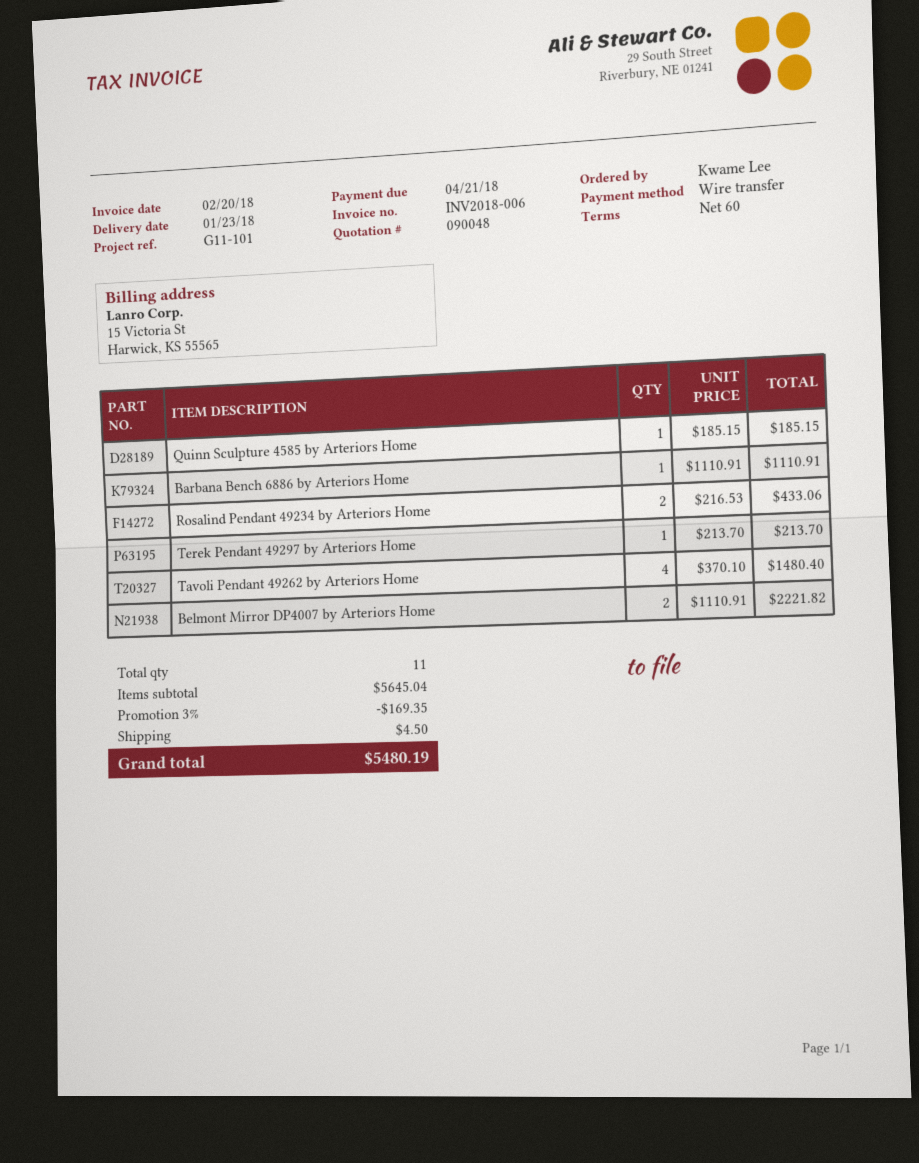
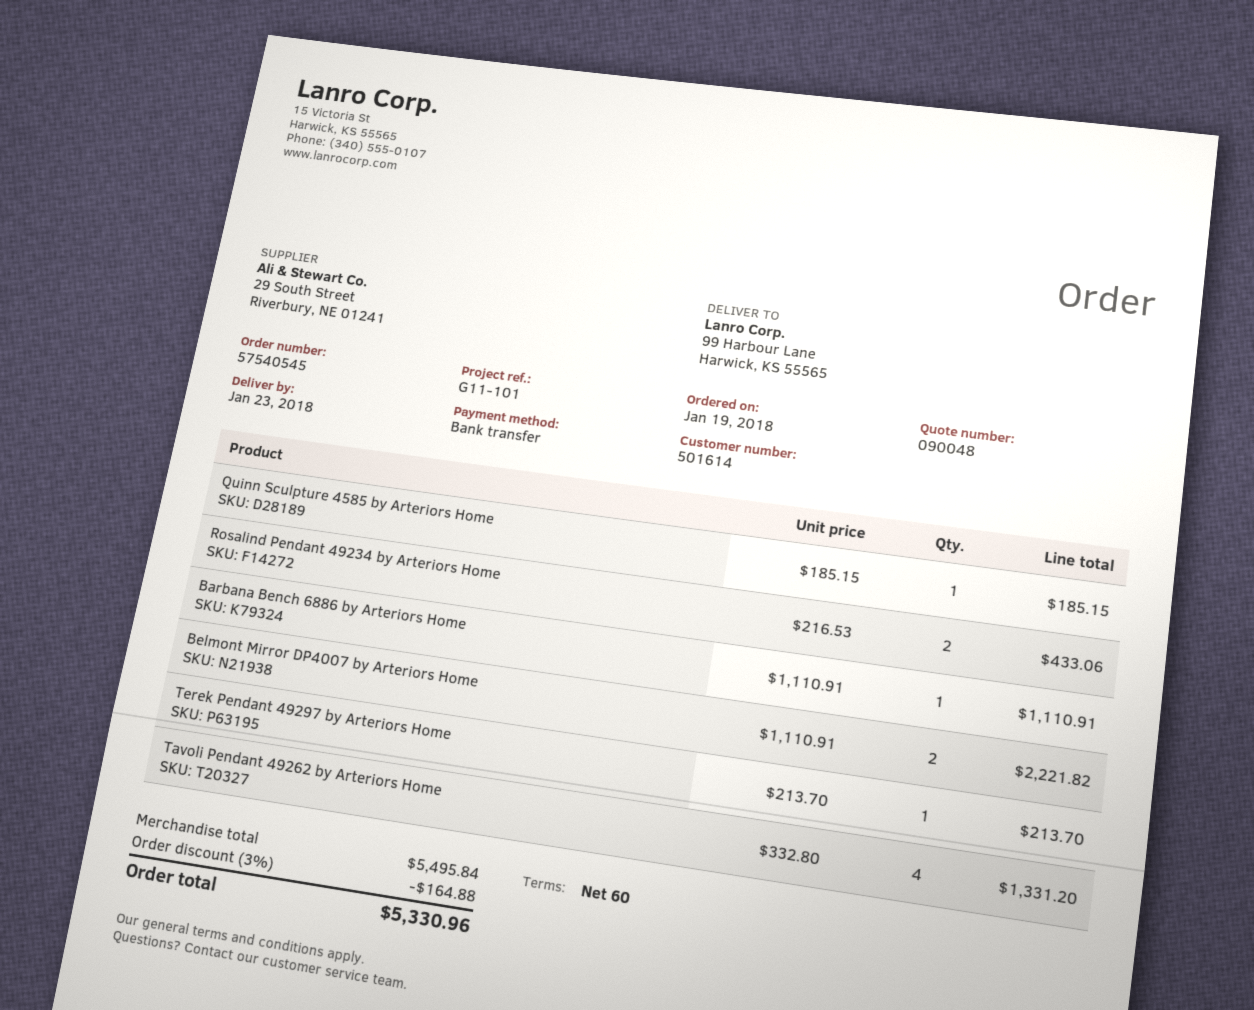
Tavoli Pendant 49262 by Arteriors Home: 4 x 370.10 = 1480.40 -> 4 x 332.80 = 1331.20
subtotal: 5645.04 -> 5495.84
discount: 3% = 169.35 -> 3% = 164.88
shipping: 4.50 -> none
total: 5480.19 -> 5330.96

